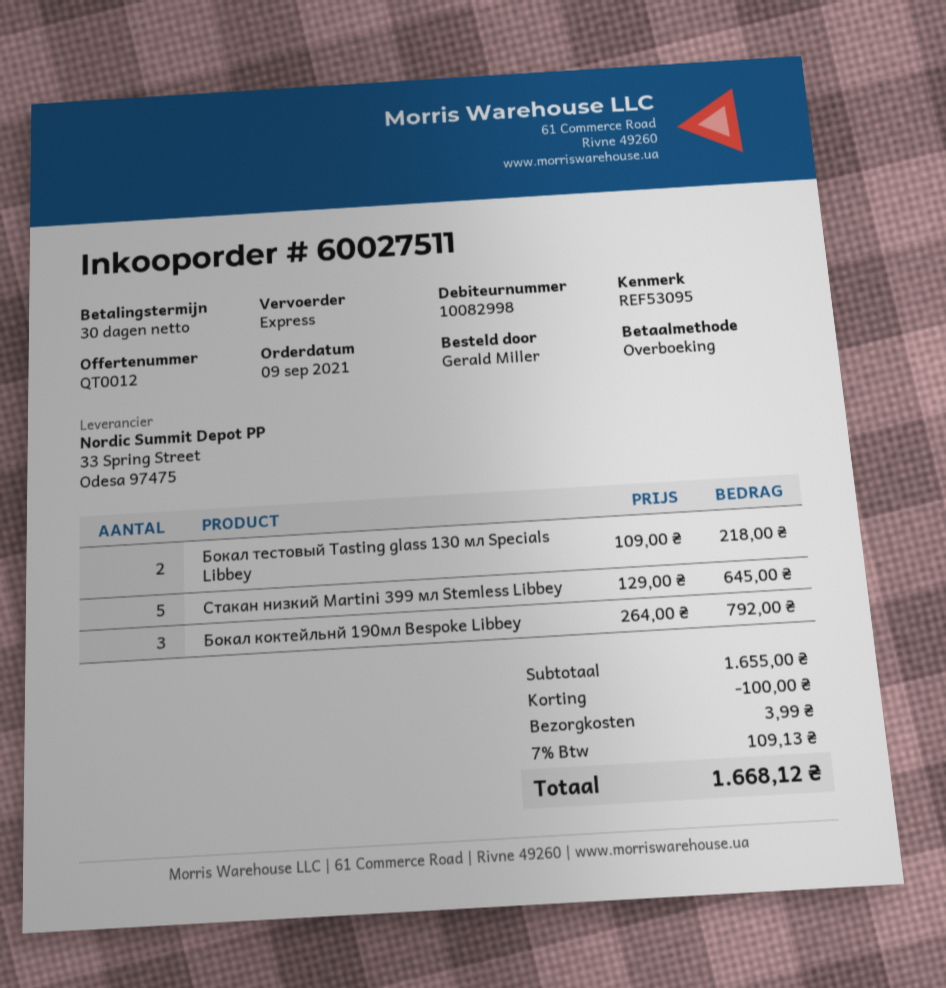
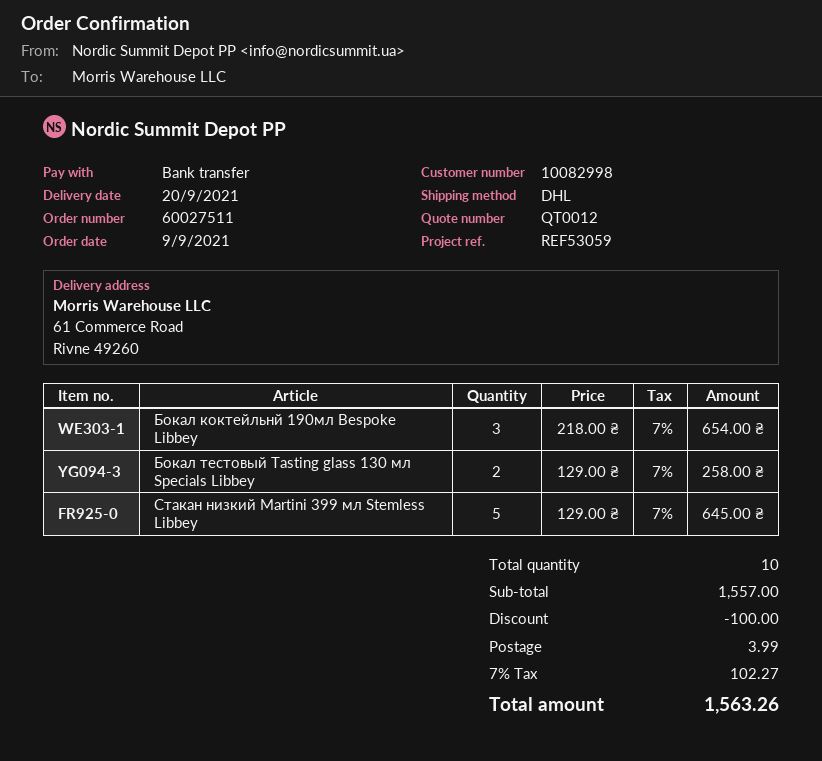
reference: REF53095 -> REF53059
shipping method: express -> DHL
Бокал тестовый Tasting glass 130 мл Specials Libbey: 2 x 109.00 = 218.00 -> 2 x 129.00 = 258.00
Бокал коктейльнй 190мл Bespoke Libbey: 3 x 264.00 = 792.00 -> 3 x 218.00 = 654.00
subtotal: 1655.00 -> 1557.00
tax: 7% = 109.13 -> 7% = 102.27
total: 1668.12 -> 1563.26

